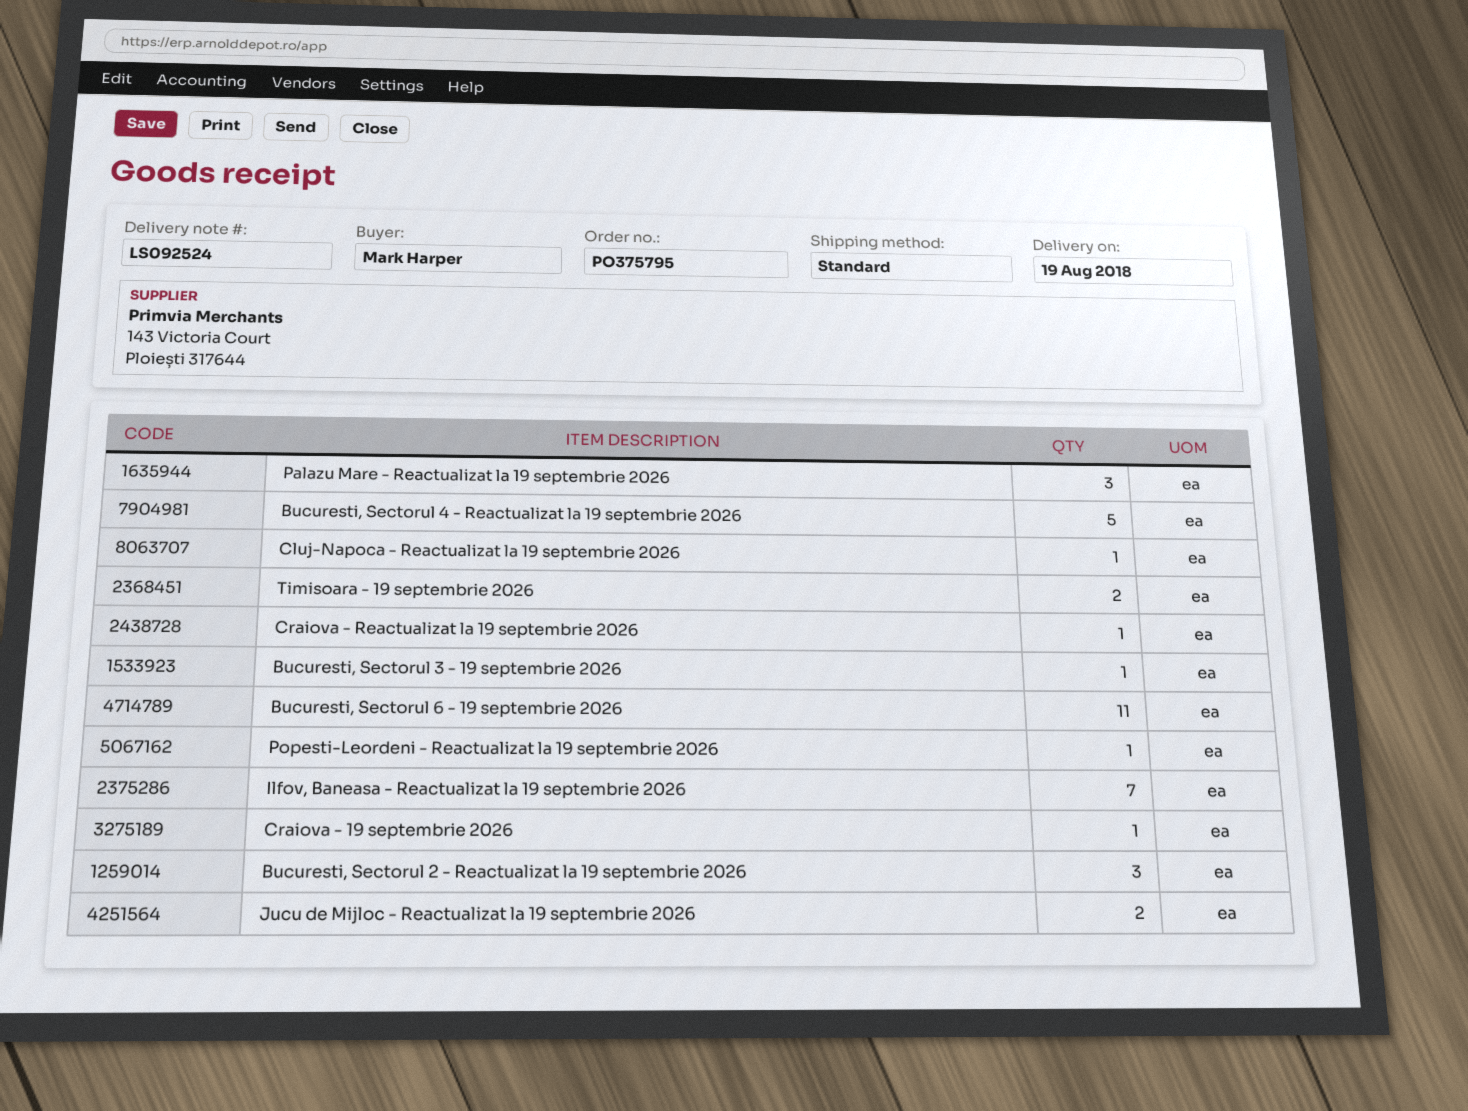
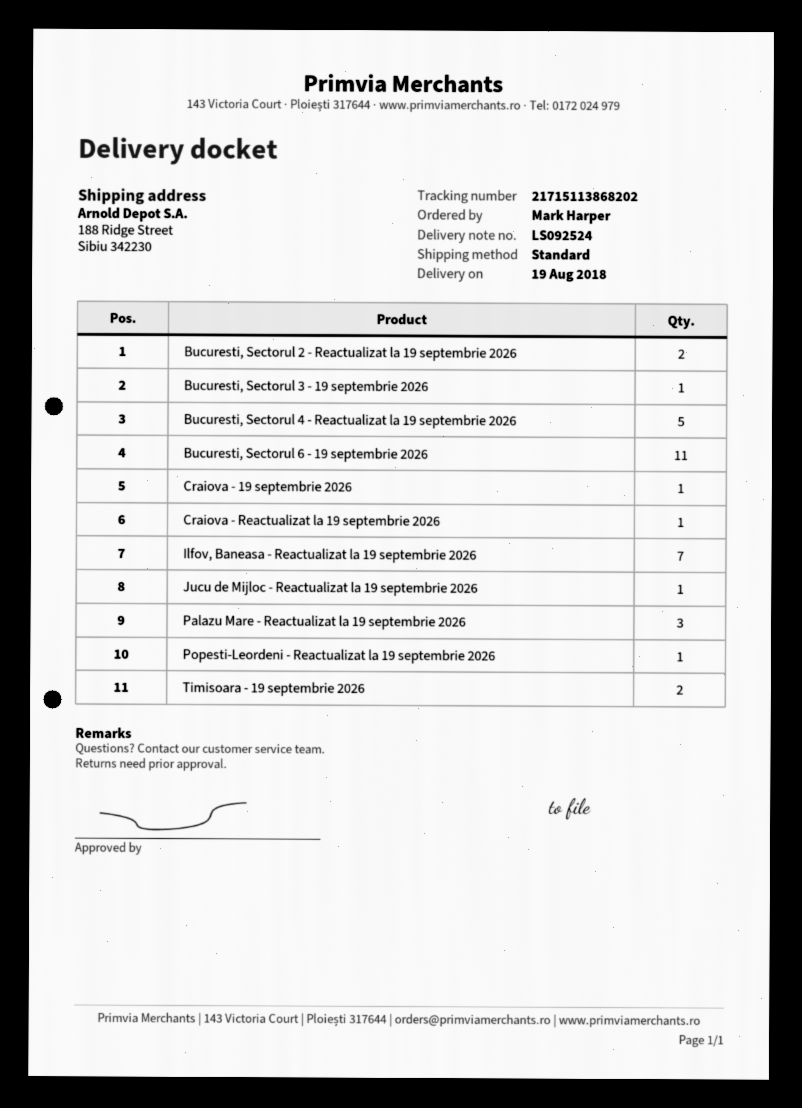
Cluj-Napoca - Reactualizat la 19 septembrie 2026: 1 -> none
Bucuresti, Sectorul 2 - Reactualizat la 19 septembrie 2026: 3 -> 2
Jucu de Mijloc - Reactualizat la 19 septembrie 2026: 2 -> 1

